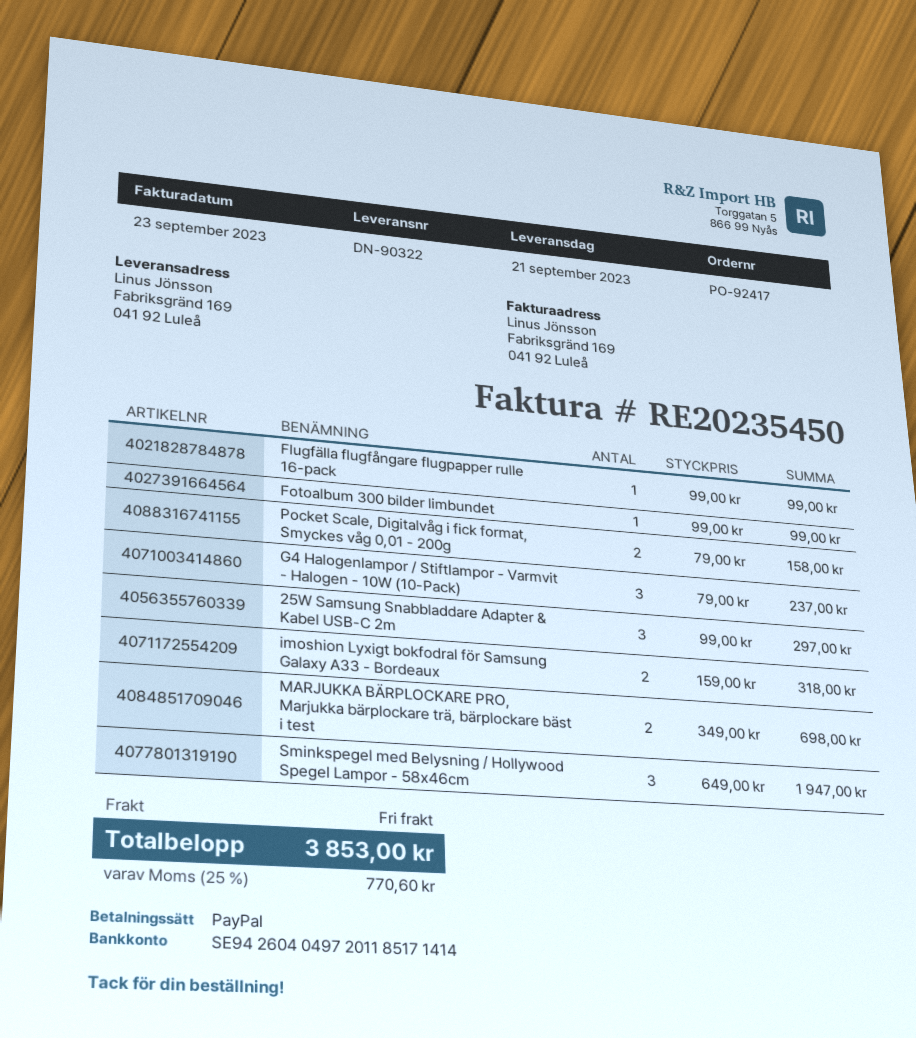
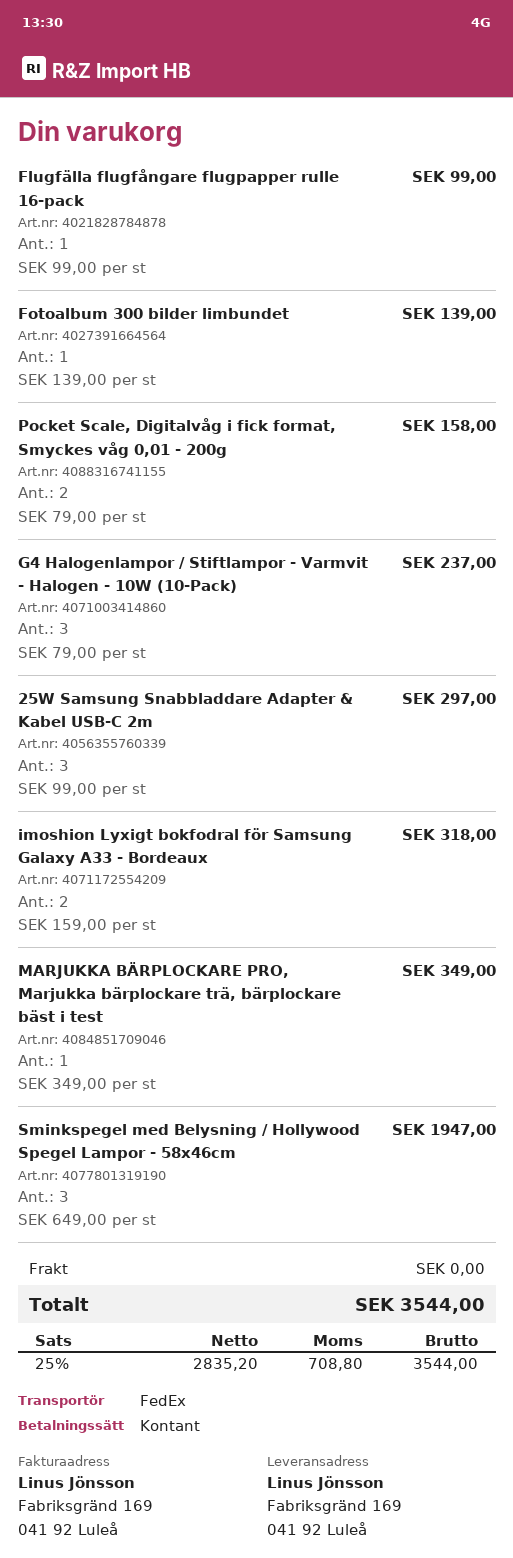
payment method: PayPal -> cash
Fotoalbum 300 bilder limbundet: 1 x 99.00 = 99.00 -> 1 x 139.00 = 139.00
MARJUKKA BÄRPLOCKARE PRO, Marjukka bärplockare trä, bärplockare bäst i test: 2 x 349.00 = 698.00 -> 1 x 349.00 = 349.00
tax: 25% = 770.60 -> 25% = 708.80
total: 3853.00 -> 3544.00

